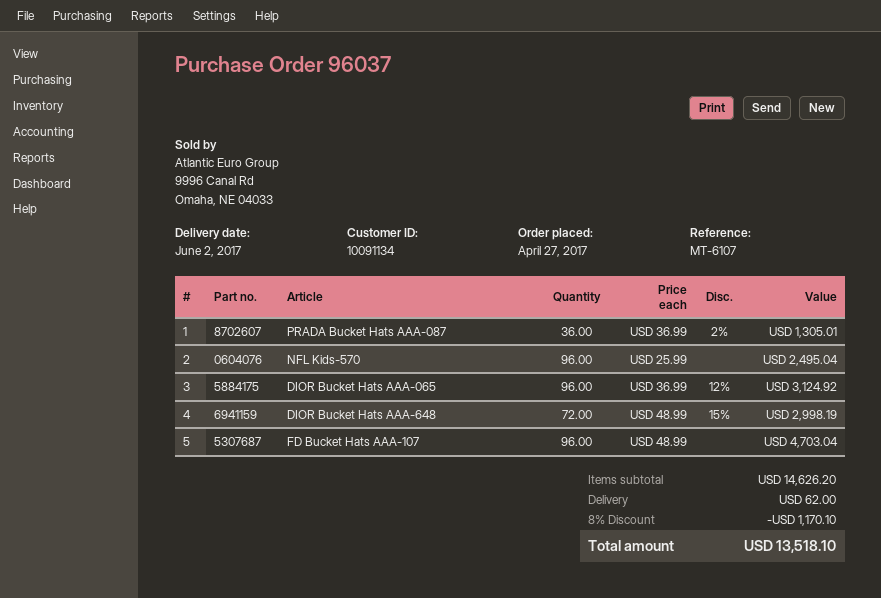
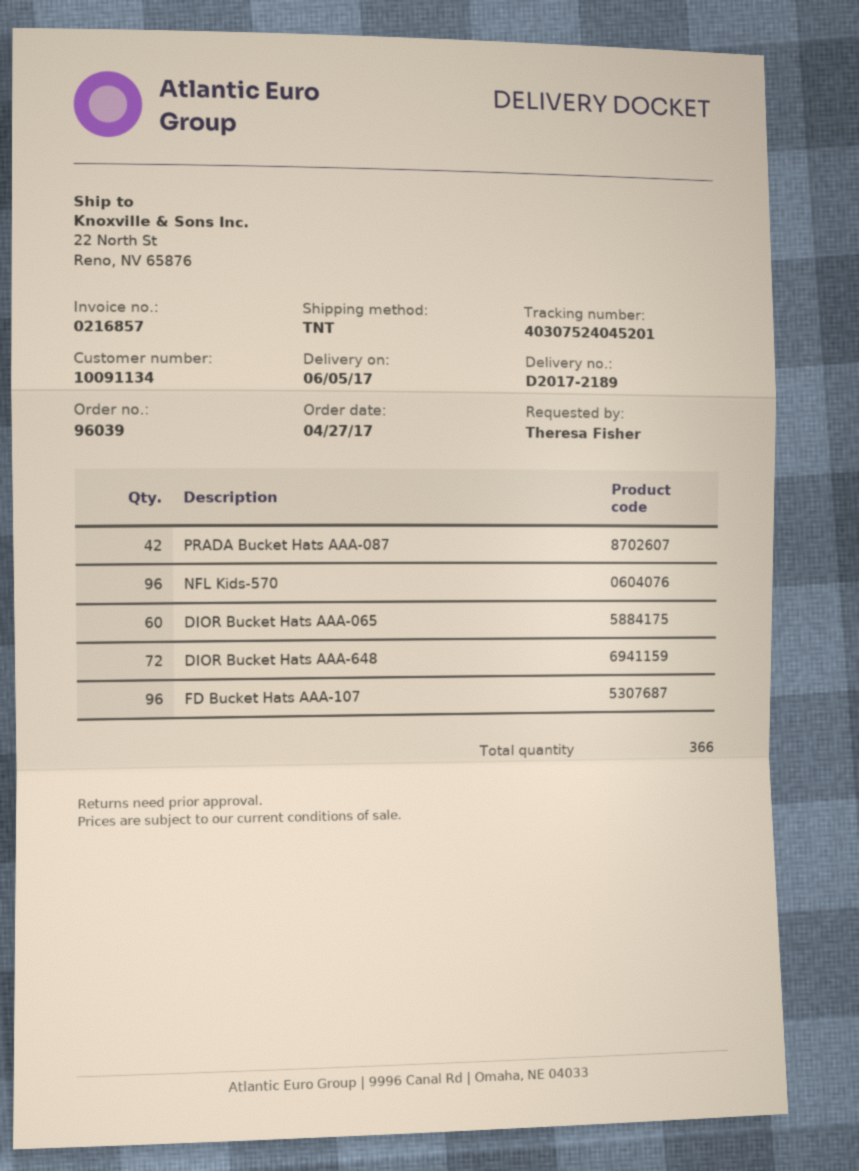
order number: 96037 -> 96039
delivery date: 2017-06-02 -> 2017-06-05
PRADA Bucket Hats AAA-087: 36 -> 42
DIOR Bucket Hats AAA-065: 96 -> 60

